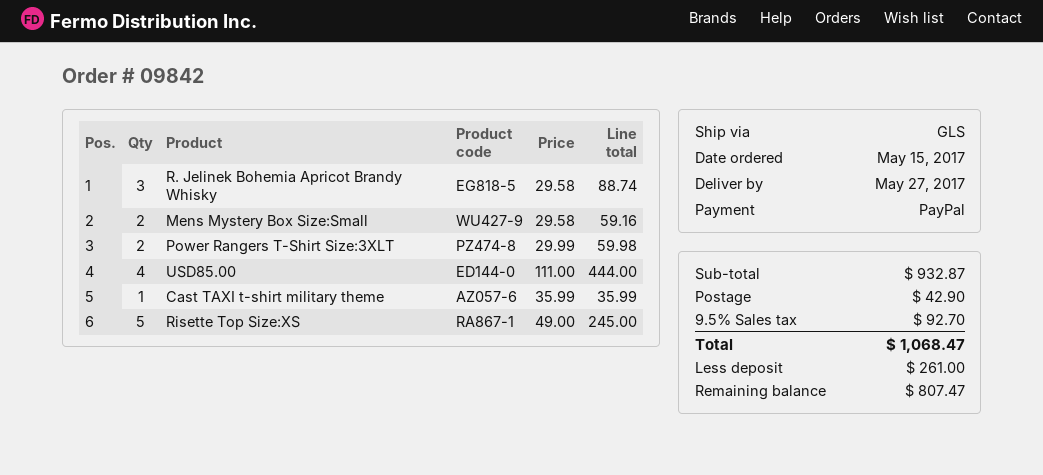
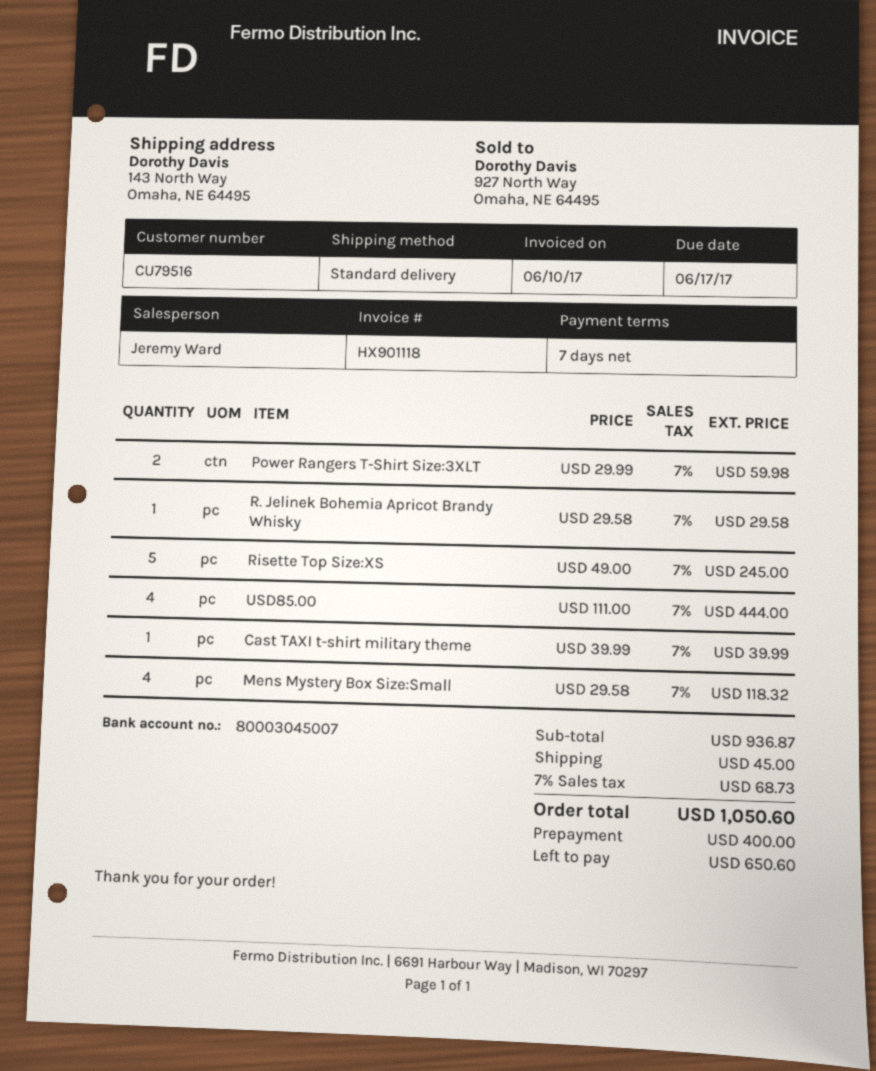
shipping method: GLS -> standard
R. Jelinek Bohemia Apricot Brandy Whisky: 3 x 29.58 = 88.74 -> 1 x 29.58 = 29.58
Mens Mystery Box Size:Small: 2 x 29.58 = 59.16 -> 4 x 29.58 = 118.32
Cast TAXI t-shirt military theme: 1 x 35.99 = 35.99 -> 1 x 39.99 = 39.99
subtotal: 932.87 -> 936.87
shipping: 42.90 -> 45.00
tax: 9.5% = 92.70 -> 7% = 68.73
total: 1068.47 -> 1050.60
deposit: 261.00 -> 400.00
balance: 807.47 -> 650.60

